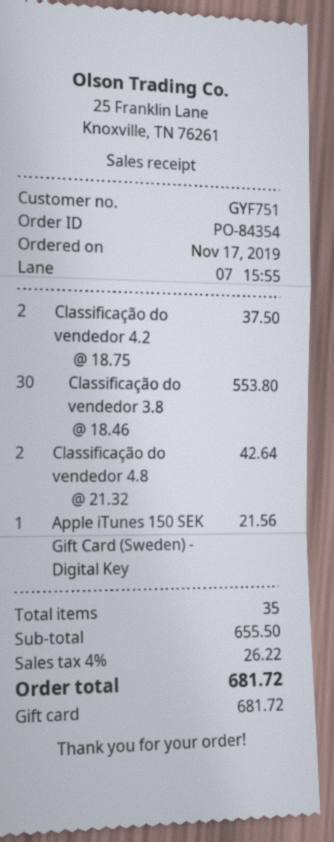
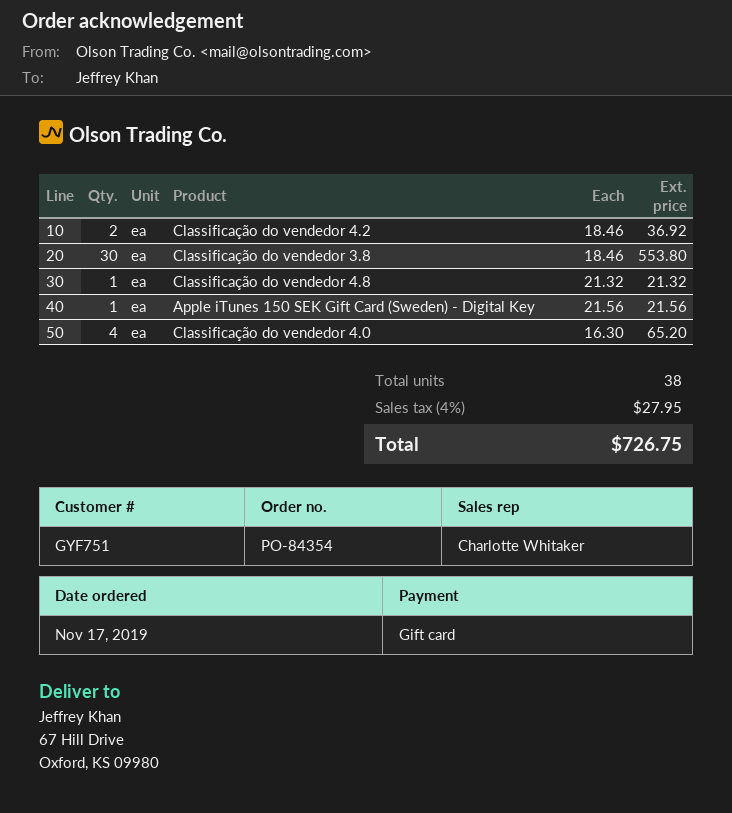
Classificação do vendedor 4.2: 2 x 18.75 = 37.50 -> 2 x 18.46 = 36.92
Classificação do vendedor 4.8: 2 x 21.32 = 42.64 -> 1 x 21.32 = 21.32
Classificação do vendedor 4.0: none -> 4 x 16.30 = 65.20
total quantity: 35 -> 38
tax: 4% = 26.22 -> 4% = 27.95
total: 681.72 -> 726.75

